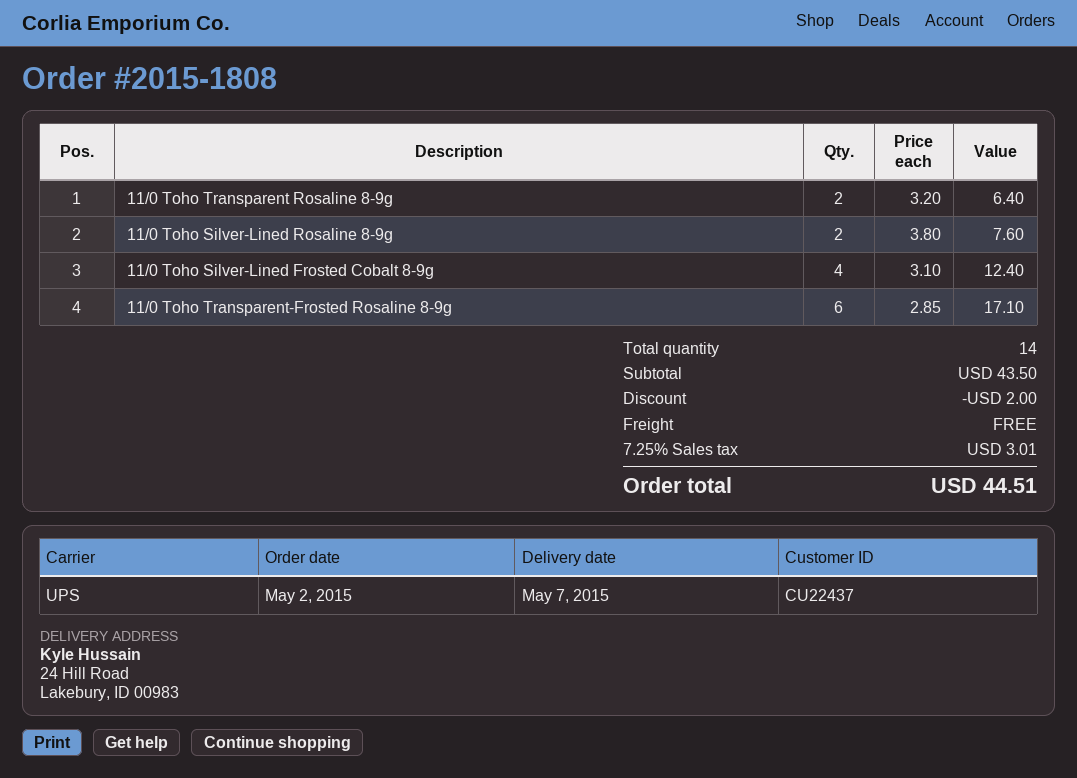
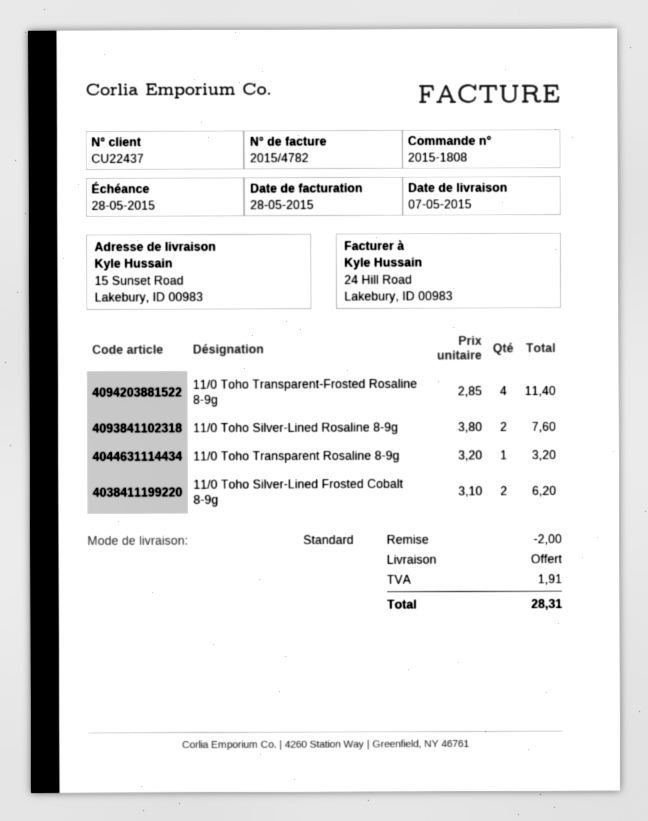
shipping method: UPS -> standard
ship to: 24 Hill Road, Lakebury, ID 00983 -> 15 Sunset Road, Lakebury, ID 00983
11/0 Toho Transparent Rosaline 8-9g: 2 x 3.20 = 6.40 -> 1 x 3.20 = 3.20
11/0 Toho Silver-Lined Frosted Cobalt 8-9g: 4 x 3.10 = 12.40 -> 2 x 3.10 = 6.20
11/0 Toho Transparent-Frosted Rosaline 8-9g: 6 x 2.85 = 17.10 -> 4 x 2.85 = 11.40
tax: 3.01 -> 1.91
total: 44.51 -> 28.31

